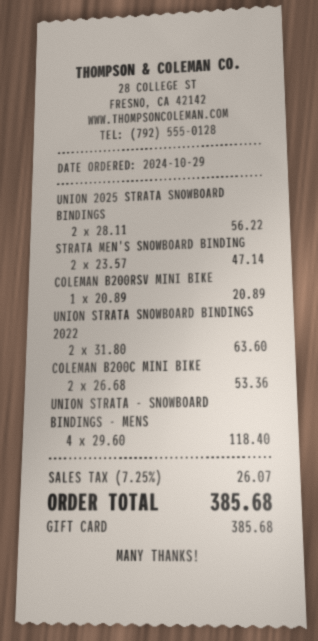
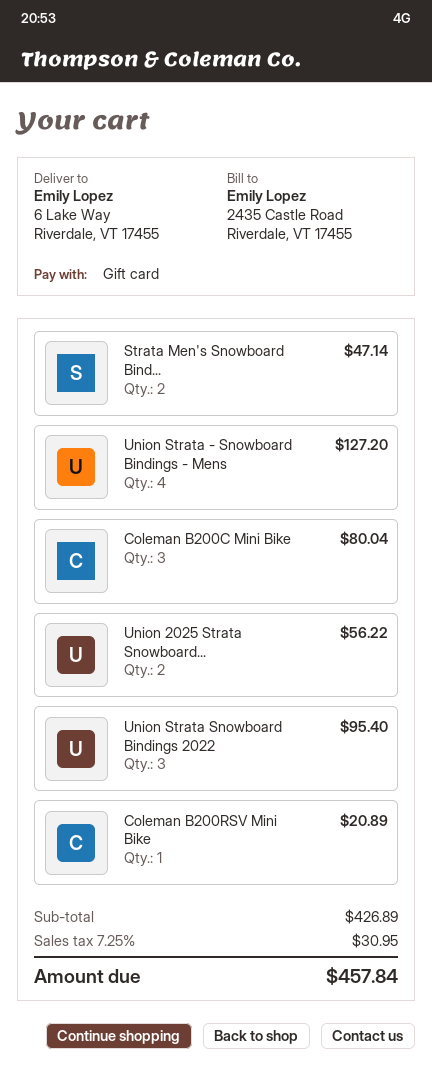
UNION STRATA SNOWBOARD BINDINGS 2022: 2 for 63.60 -> 3 for 95.40
COLEMAN B200C MINI BIKE: 2 for 53.36 -> 3 for 80.04
UNION STRATA - SNOWBOARD BINDINGS - MENS: 4 for 118.40 -> 4 for 127.20
tax: 7.25% = 26.07 -> 7.25% = 30.95
total: 385.68 -> 457.84

